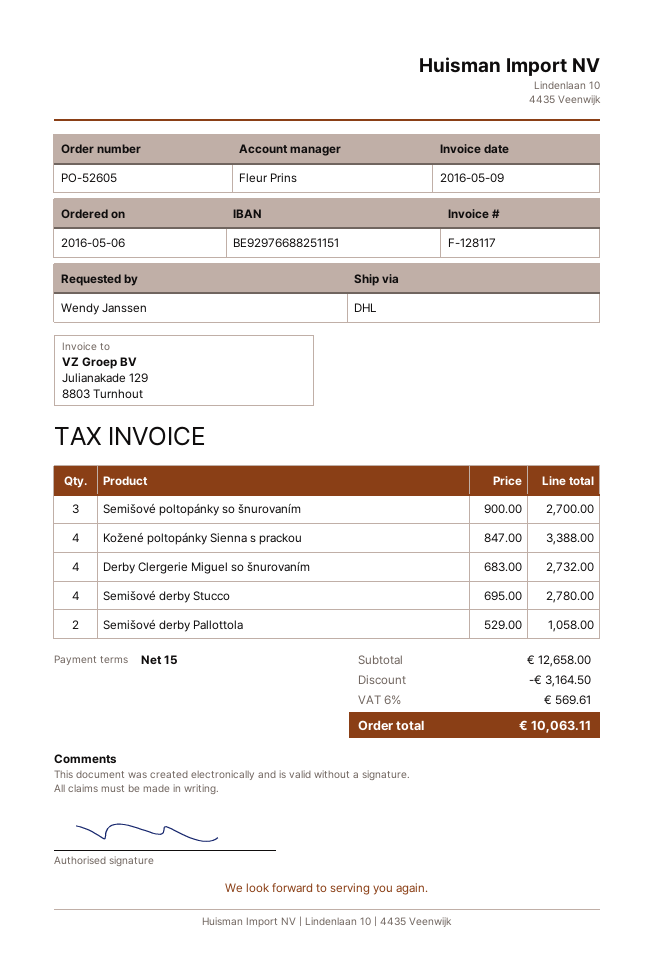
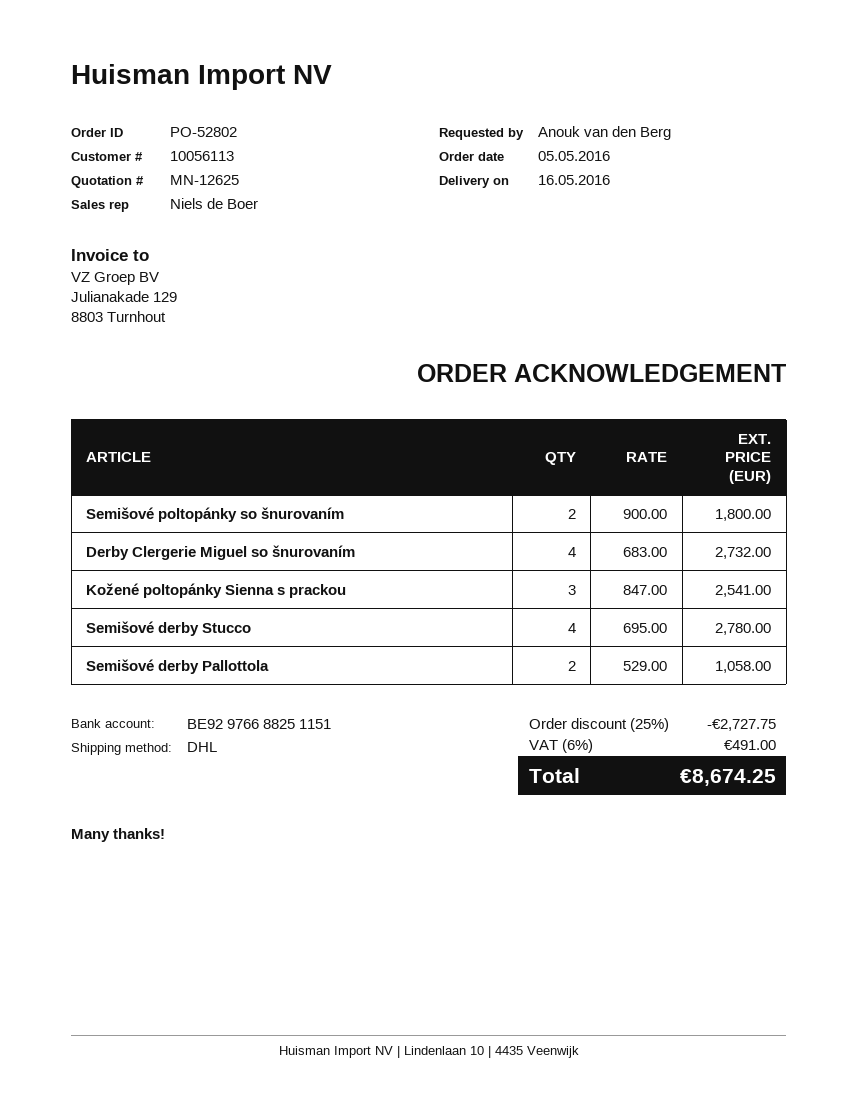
order number: PO-52605 -> PO-52802
order date: 2016-05-06 -> 2016-05-05
ordered by: Wendy Janssen -> Anouk van den Berg
sales rep: Fleur Prins -> Niels de Boer
Semišové poltopánky so šnurovaním: 3 x 900.00 = 2700.00 -> 2 x 900.00 = 1800.00
Kožené poltopánky Sienna s prackou: 4 x 847.00 = 3388.00 -> 3 x 847.00 = 2541.00
discount: 3164.50 -> 2727.75
tax: 6% = 569.61 -> 6% = 491.00
total: 10063.11 -> 8674.25

